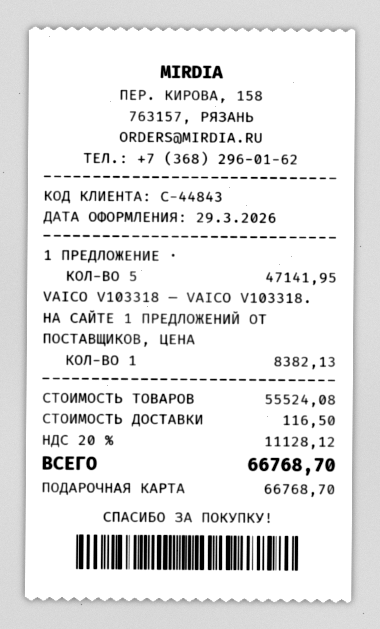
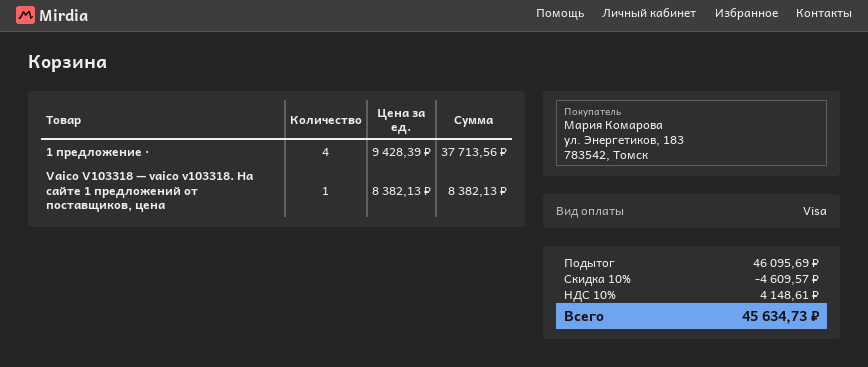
payment method: gift card -> Visa
1 ПРЕДЛОЖЕНИЕ ·: 5 for 47141.95 -> 4 for 37713.56
subtotal: 55524.08 -> 46095.69
discount: none -> 10% = 4609.57
shipping: 116.50 -> none
tax: 20% = 11128.12 -> 10% = 4148.61
total: 66768.70 -> 45634.73

